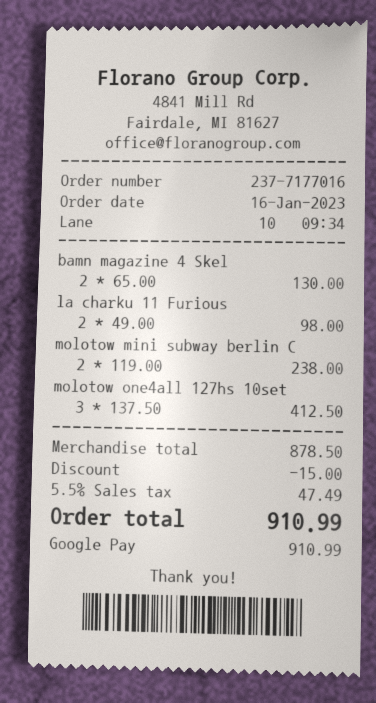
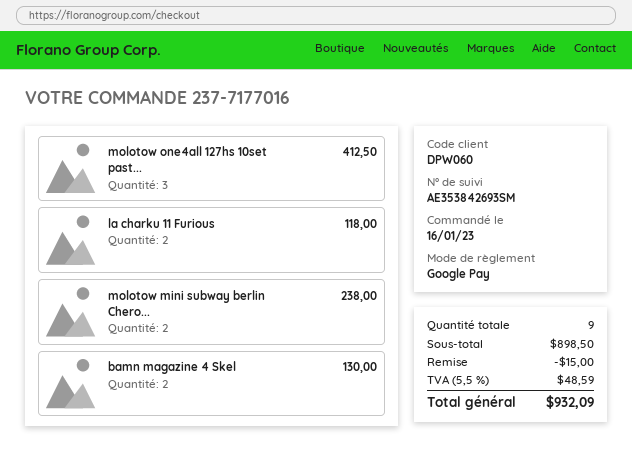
la charku 11 Furious: 2 for 98.00 -> 2 for 118.00
subtotal: 878.50 -> 898.50
tax: 5.5% = 47.49 -> 5.5% = 48.59
total: 910.99 -> 932.09

